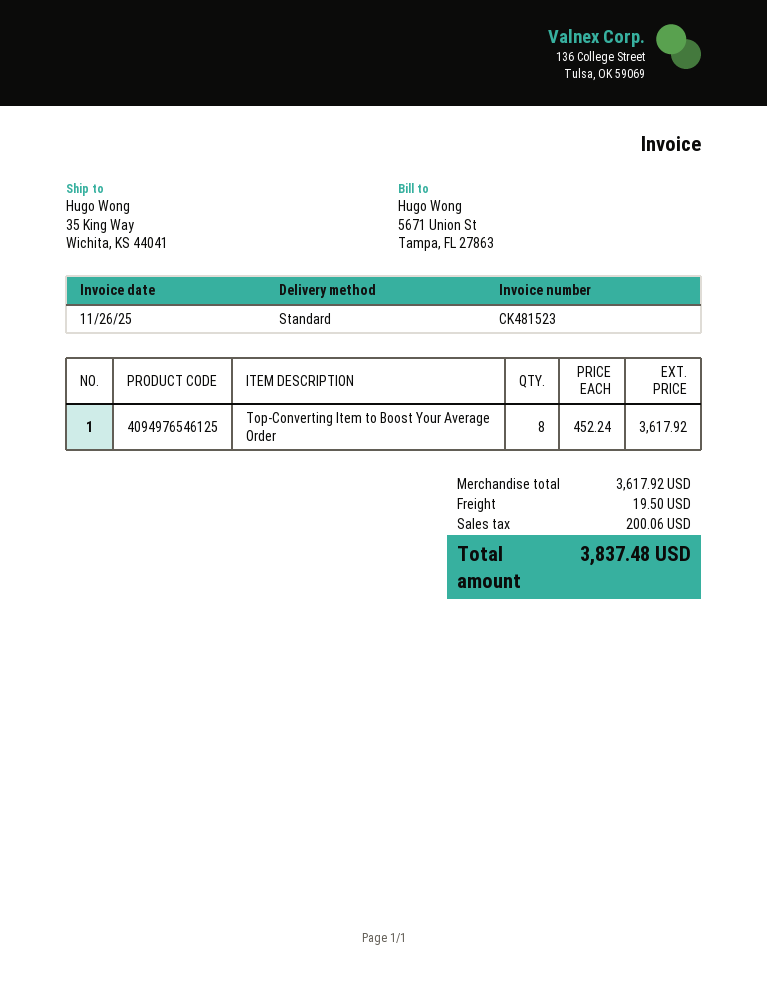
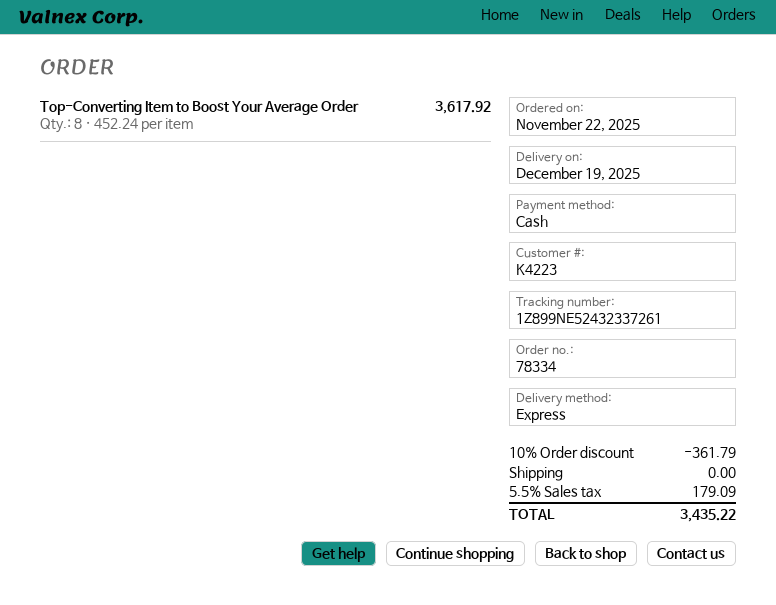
shipping method: standard -> express
discount: none -> 10% = 361.79
shipping: 19.50 -> 0.00
tax: 200.06 -> 179.09
total: 3837.48 -> 3435.22

